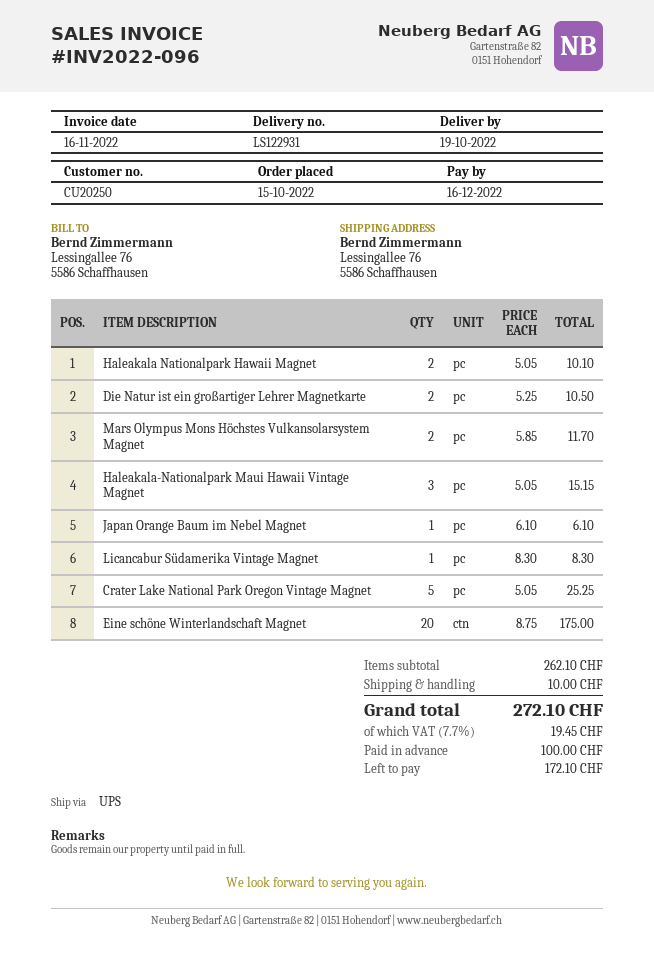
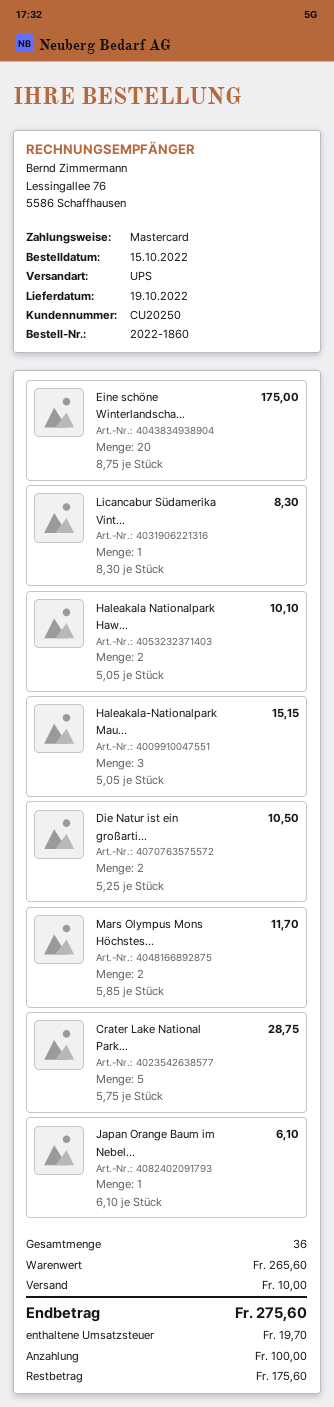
Crater Lake National Park Oregon Vintage Magnet: 5 x 5.05 = 25.25 -> 5 x 5.75 = 28.75
subtotal: 262.10 -> 265.60
tax: 19.45 -> 19.70
total: 272.10 -> 275.60
balance: 172.10 -> 175.60

